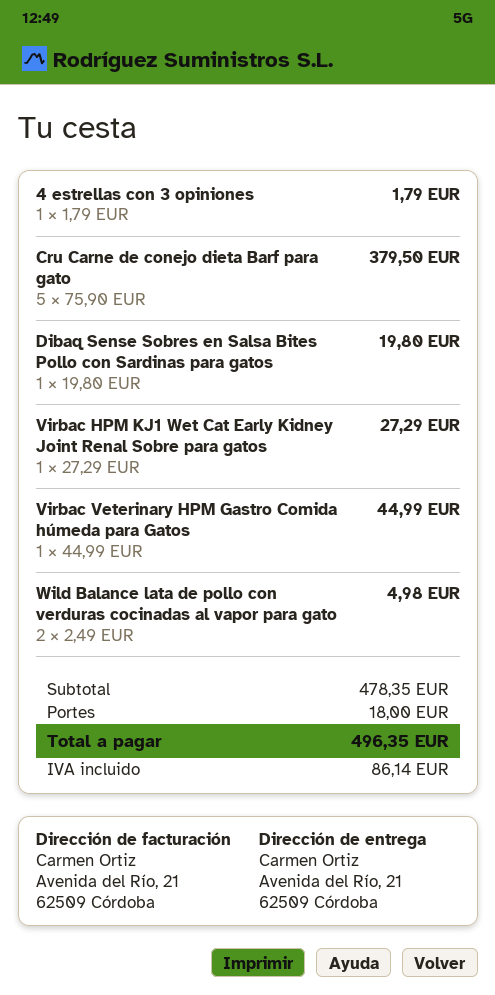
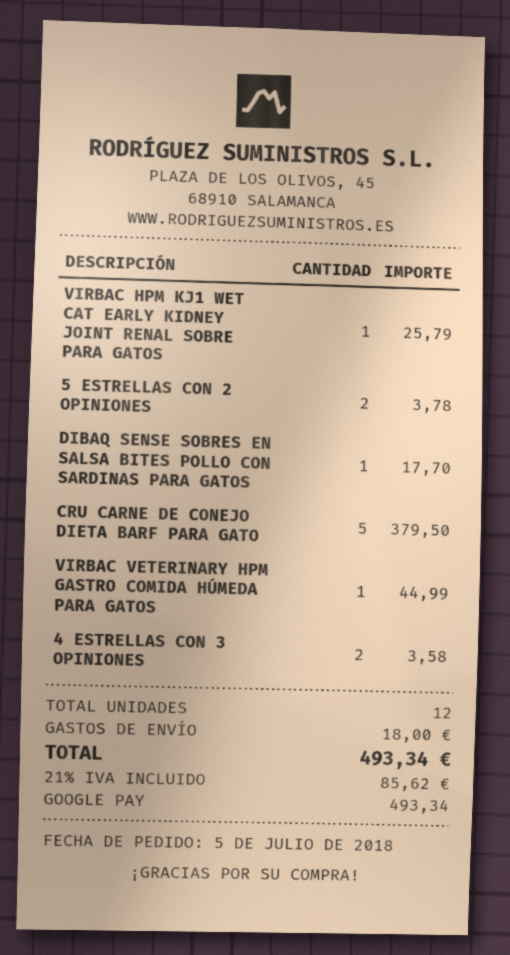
4 estrellas con 3 opiniones: 1 for 1.79 -> 2 for 3.58
Dibaq Sense Sobres en Salsa Bites Pollo con Sardinas para gatos: 1 for 19.80 -> 1 for 17.70
Virbac HPM KJ1 Wet Cat Early Kidney Joint Renal Sobre para gatos: 1 for 27.29 -> 1 for 25.79
Wild Balance lata de pollo con verduras cocinadas al vapor para gato: 2 for 4.98 -> none
5 ESTRELLAS CON 2 OPINIONES: none -> 2 for 3.78
tax: 86.14 -> 85.62
total: 496.35 -> 493.34

